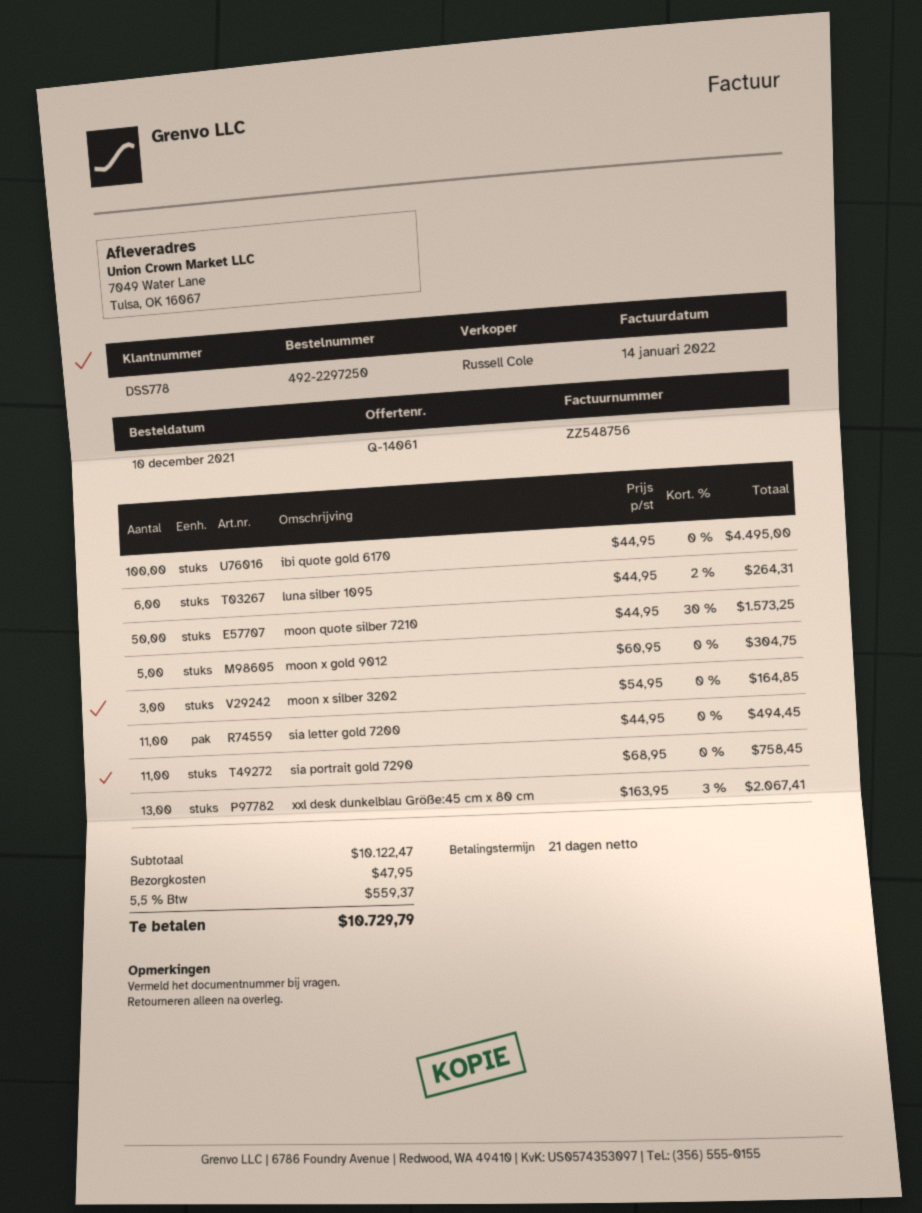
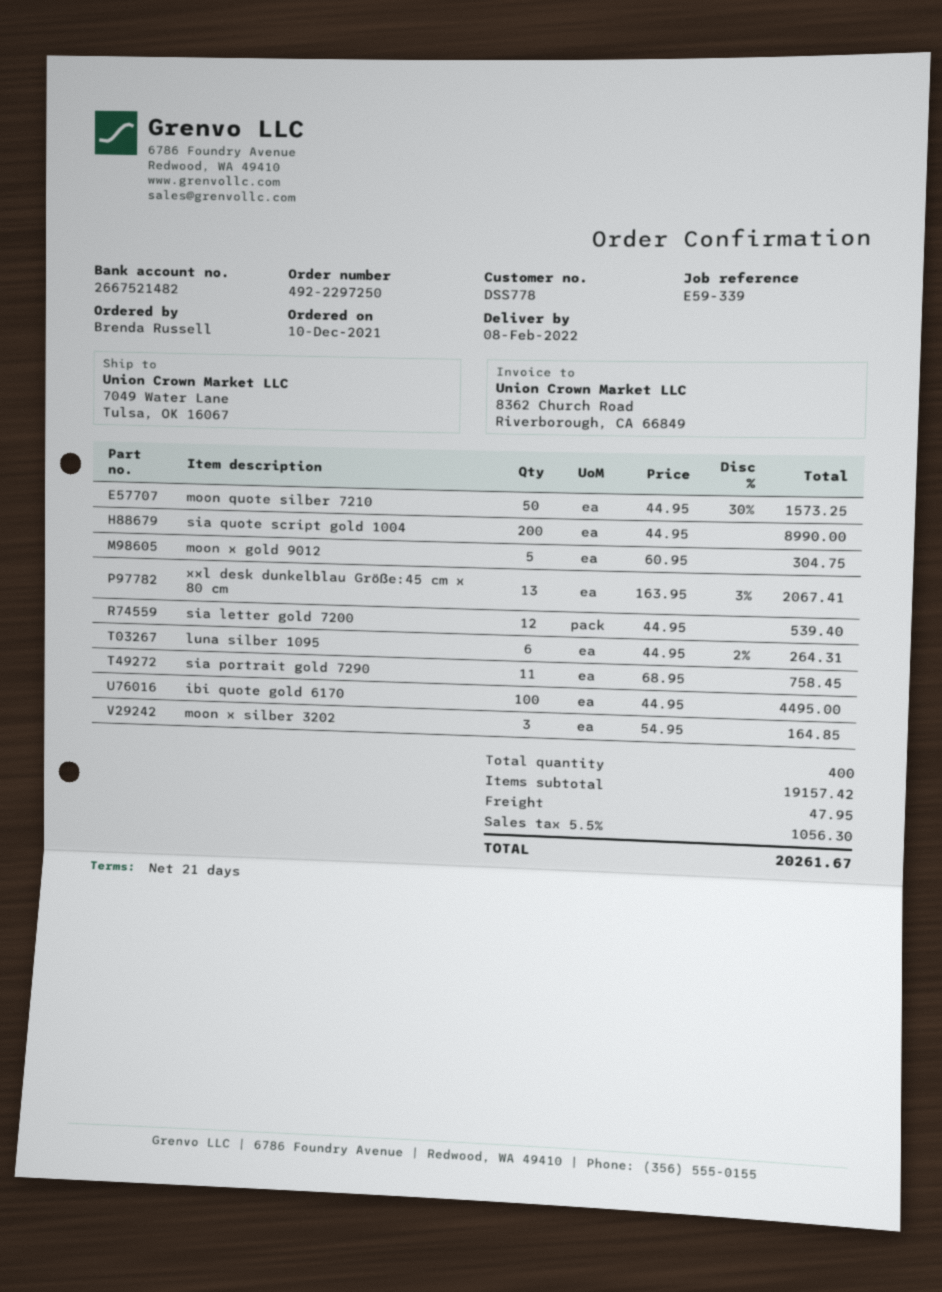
sia letter gold 7200: 11 x 44.95 = 494.45 -> 12 x 44.95 = 539.40
sia quote script gold 1004: none -> 200 x 44.95 = 8990.00
subtotal: 10122.47 -> 19157.42
tax: 5.5% = 559.37 -> 5.5% = 1056.30
total: 10729.79 -> 20261.67

